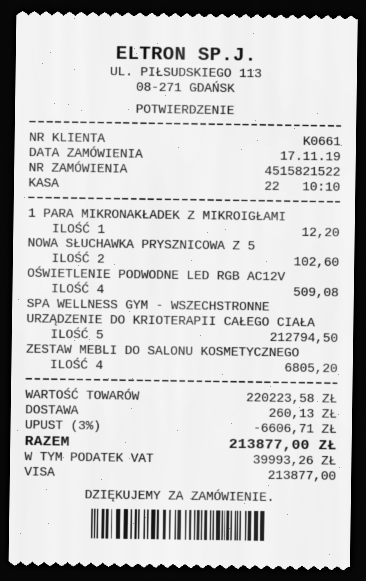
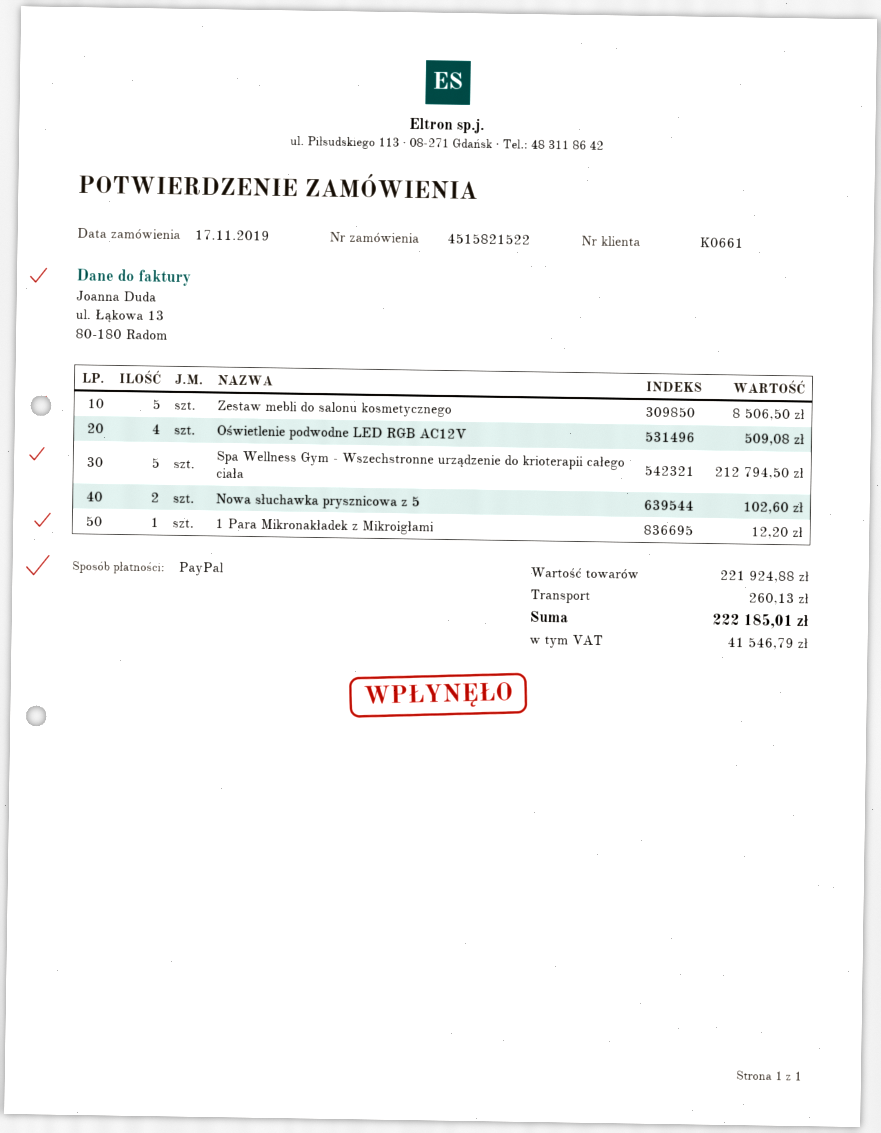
payment method: Visa -> PayPal
ZESTAW MEBLI DO SALONU KOSMETYCZNEGO: 4 for 6805.20 -> 5 for 8506.50
subtotal: 220223.58 -> 221924.88
discount: 3% = 6606.71 -> none
tax: 39993.26 -> 41546.79
total: 213877.00 -> 222185.01

